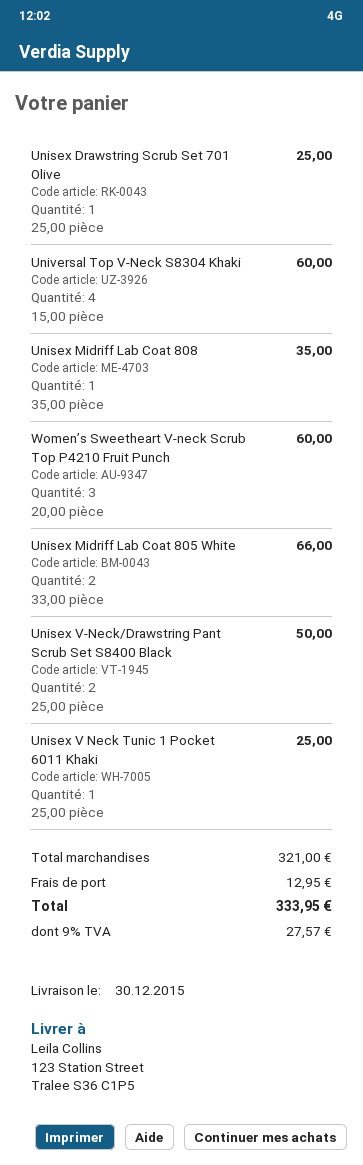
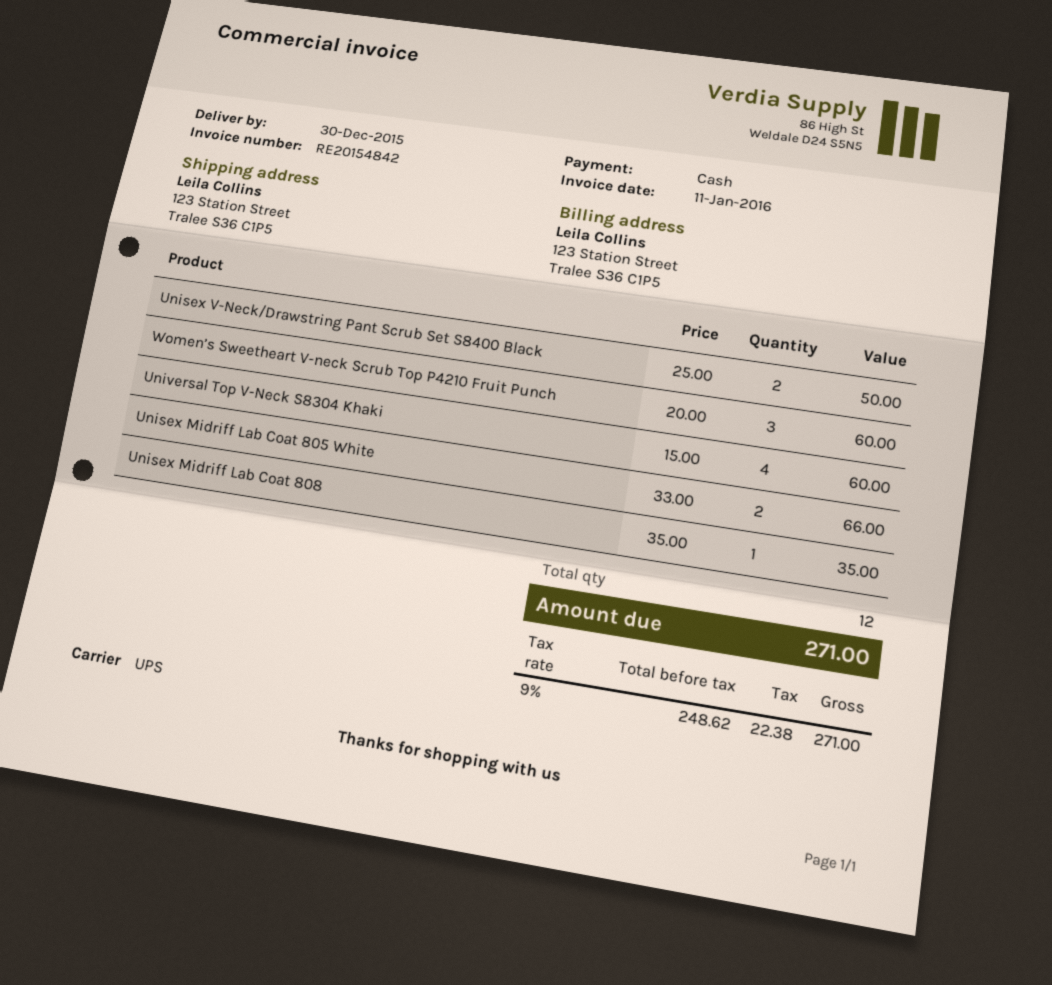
Unisex Drawstring Scrub Set 701 Olive: 1 x 25.00 = 25.00 -> none
Unisex V Neck Tunic 1 Pocket 6011 Khaki: 1 x 25.00 = 25.00 -> none
shipping: 12.95 -> none
tax: 9% = 27.57 -> 9% = 22.38
total: 333.95 -> 271.00

